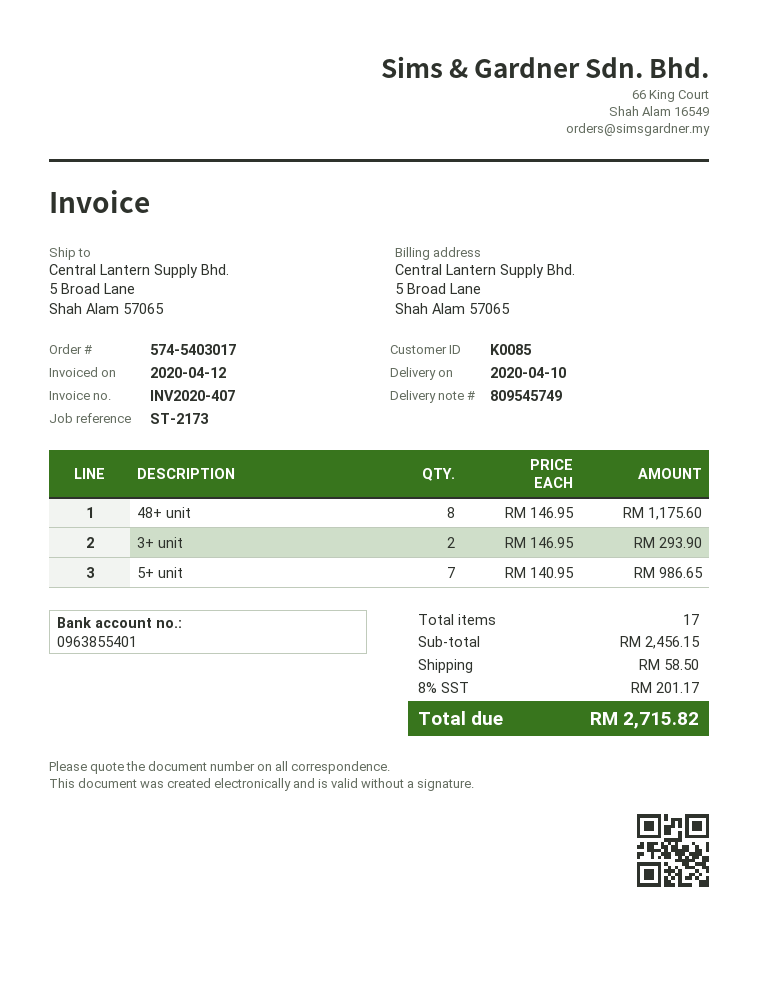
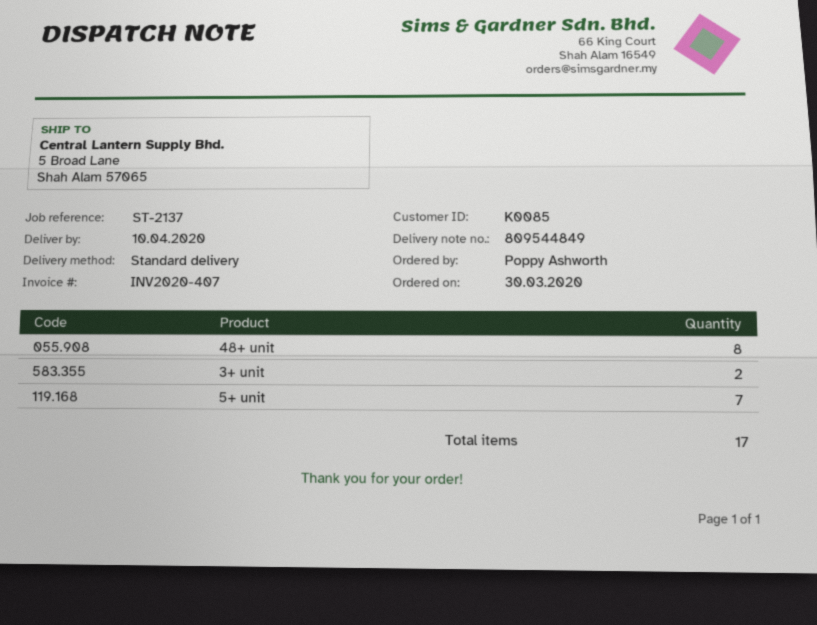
delivery note number: 809545749 -> 809544849
reference: ST-2173 -> ST-2137

